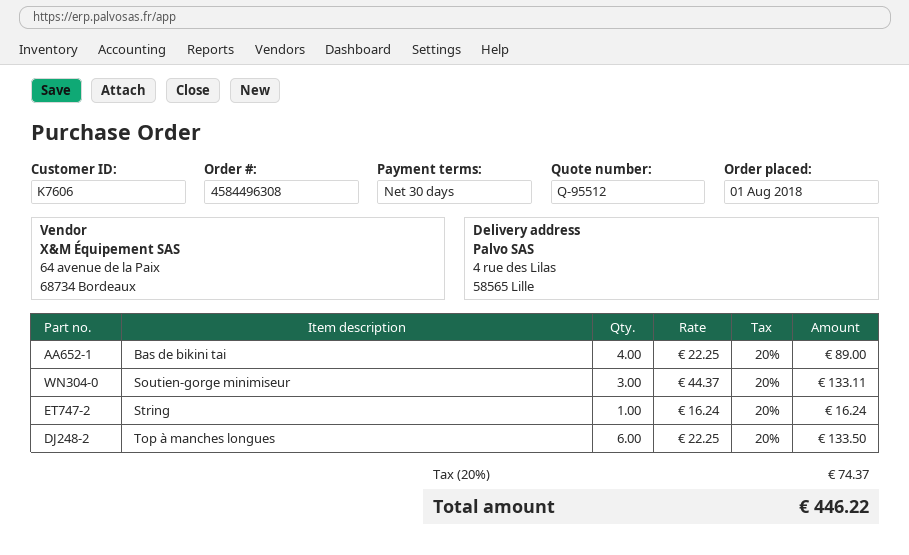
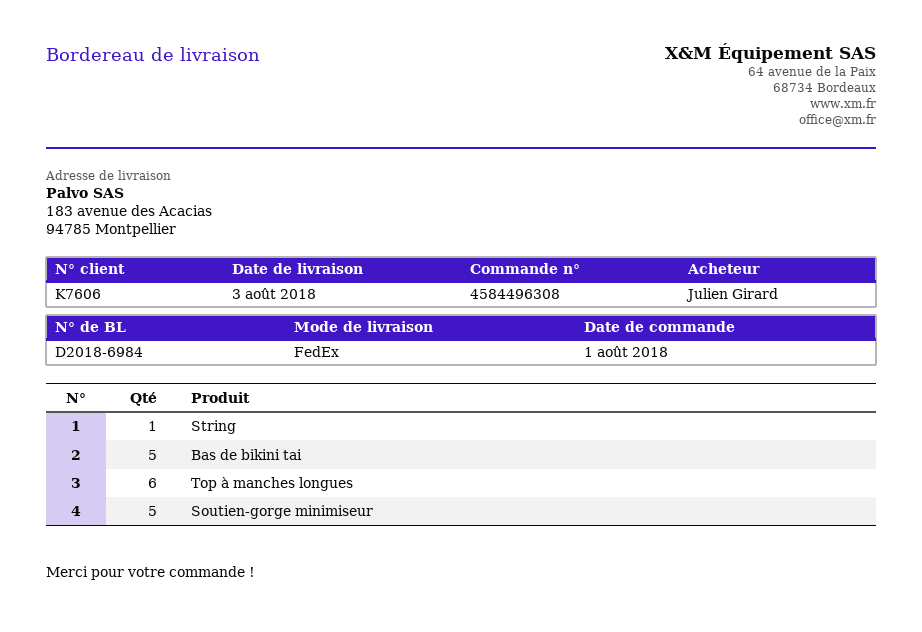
ship to: 4 rue des Lilas, 58565 Lille -> 183 avenue des Acacias, 94785 Montpellier
Bas de bikini tai: 4 -> 5
Soutien-gorge minimiseur: 3 -> 5

